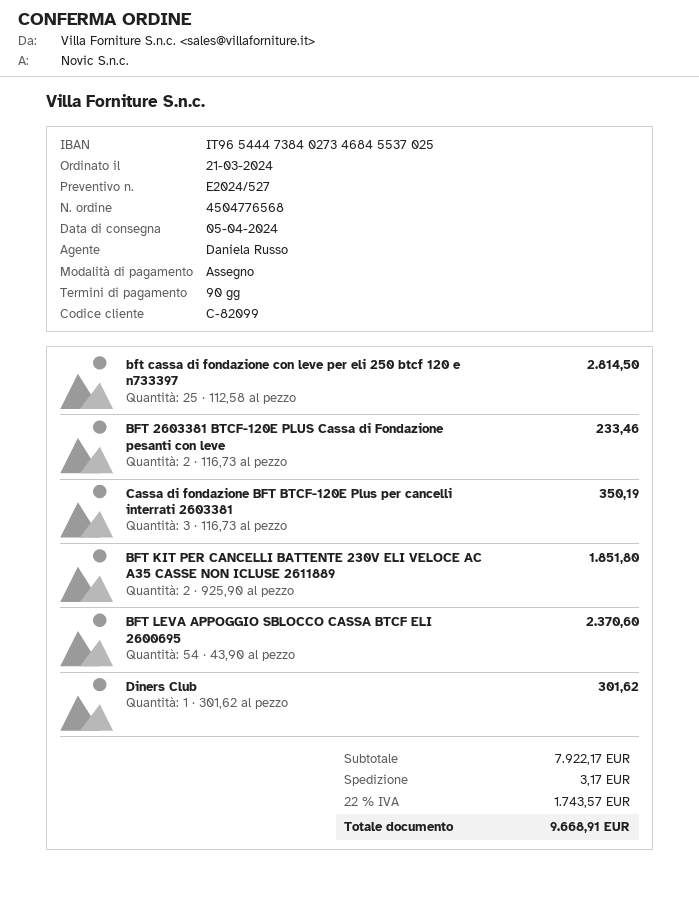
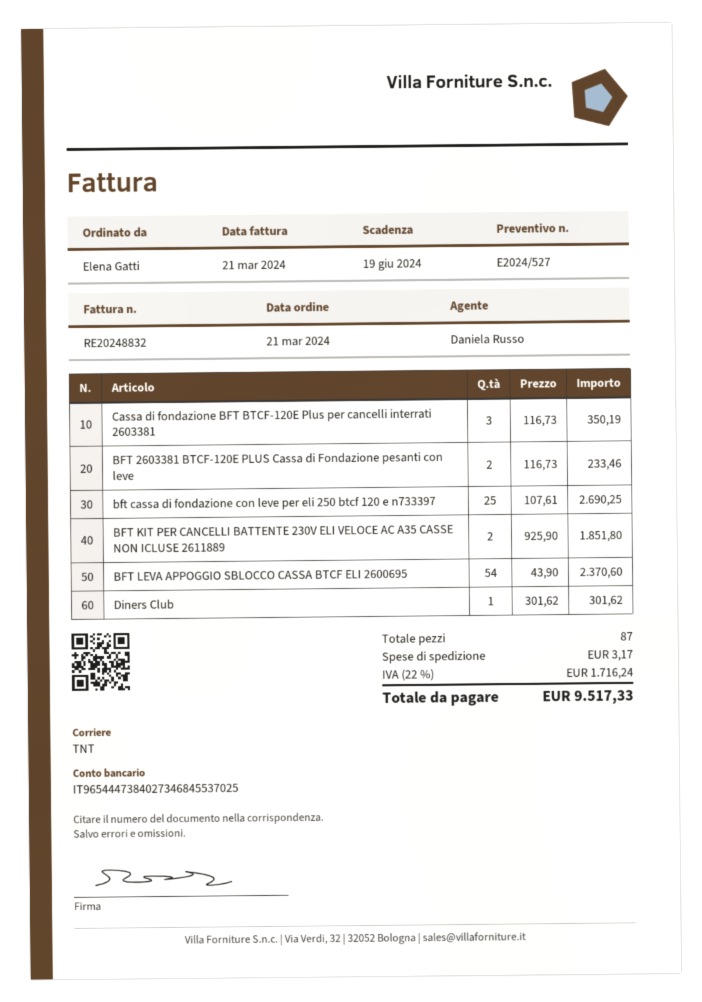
bft cassa di fondazione con leve per eli 250 btcf 120 e n733397: 25 x 112.58 = 2814.50 -> 25 x 107.61 = 2690.25
tax: 22% = 1743.57 -> 22% = 1716.24
total: 9668.91 -> 9517.33

